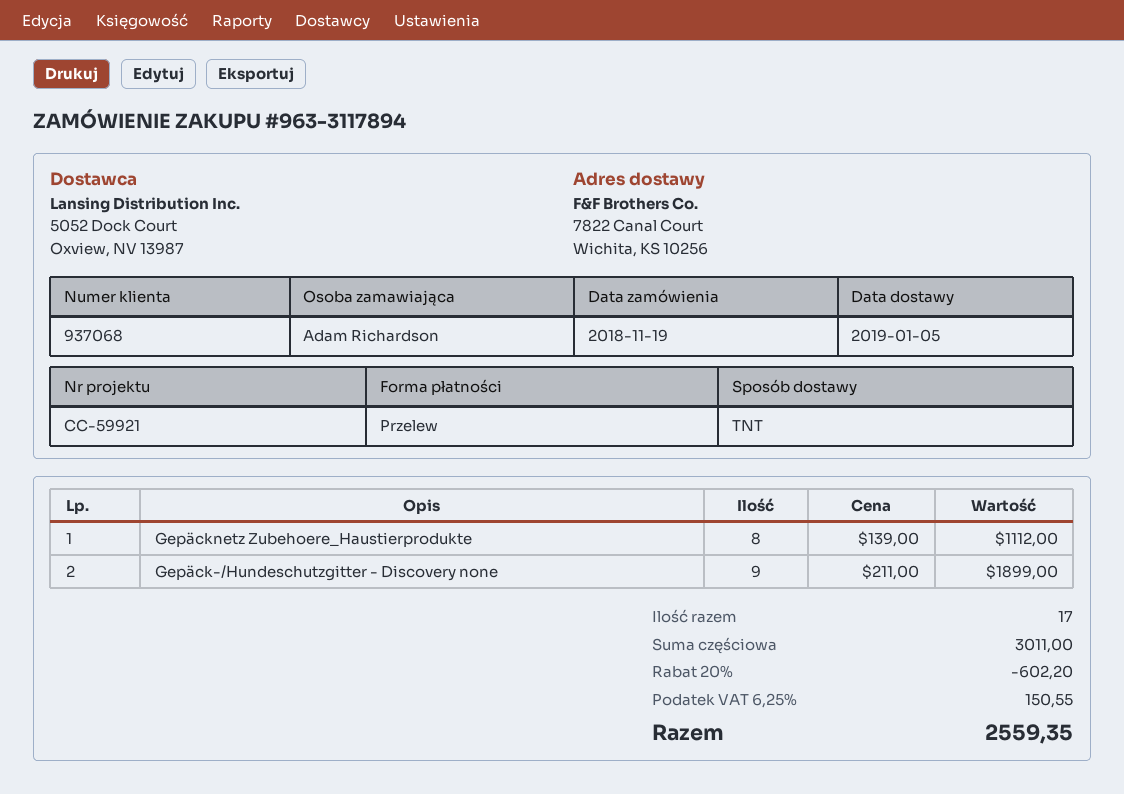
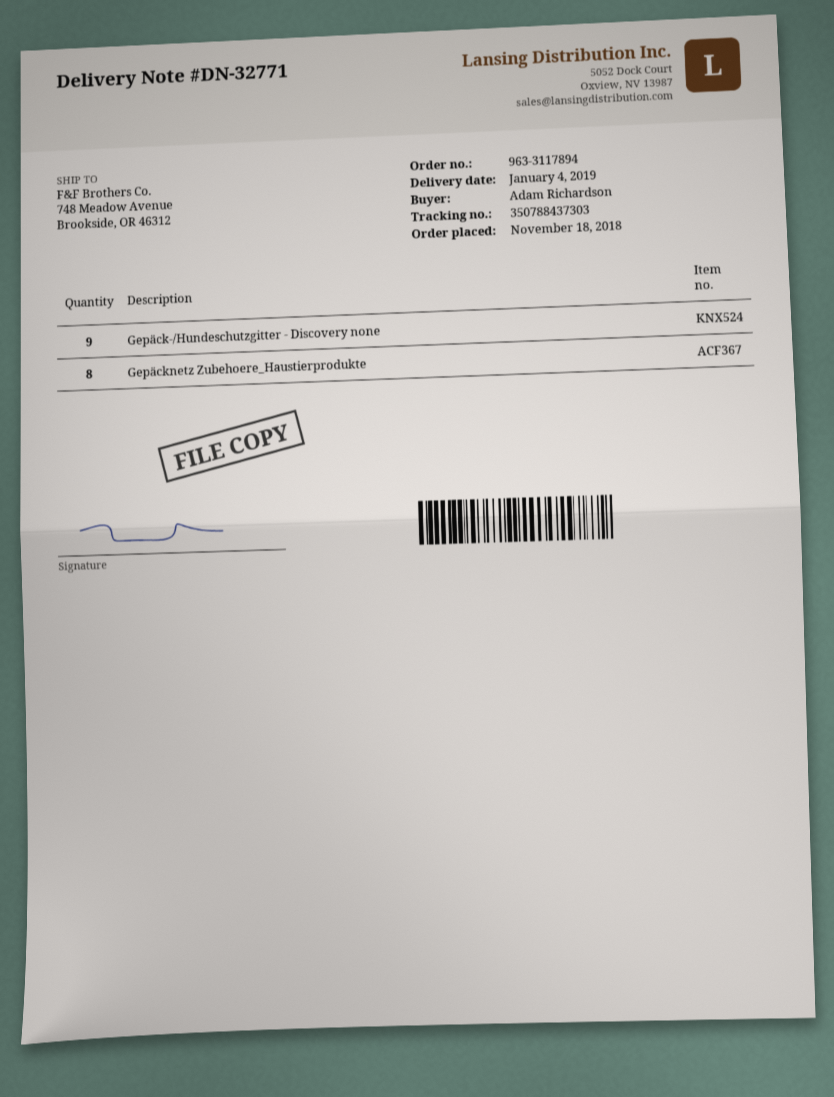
order date: 2018-11-19 -> 2018-11-18
delivery date: 2019-01-05 -> 2019-01-04
ship to: 7822 Canal Court, Wichita, KS 10256 -> 748 Meadow Avenue, Brookside, OR 46312

